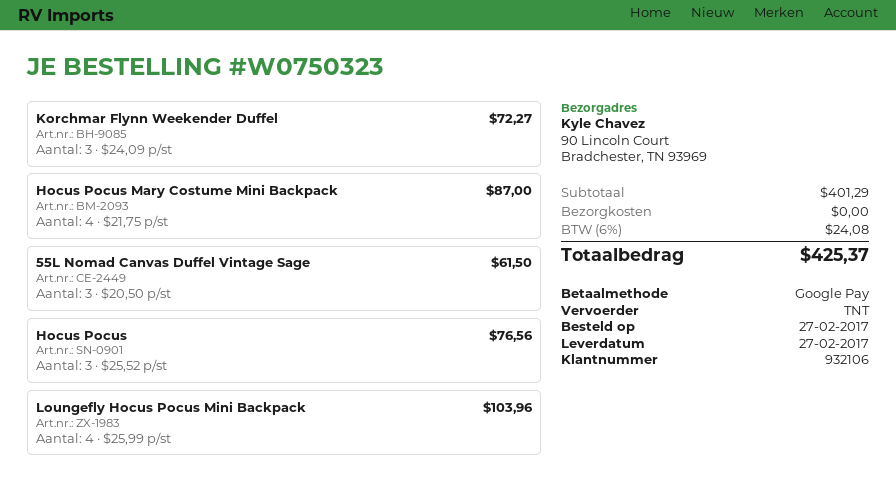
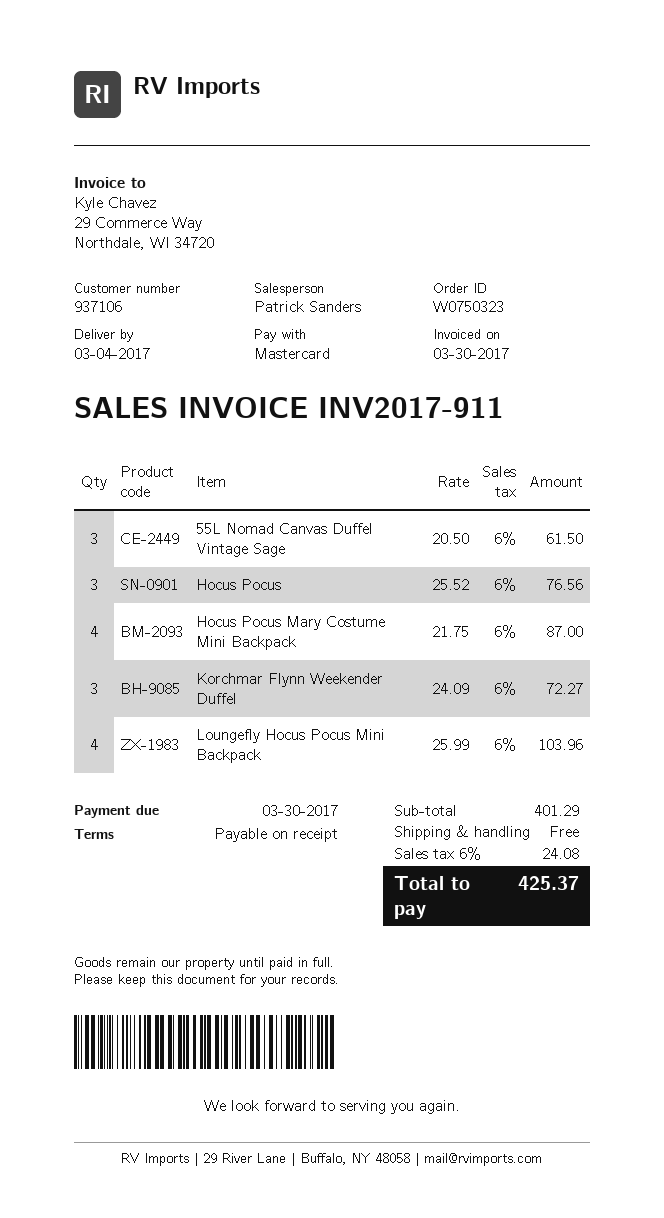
delivery date: 2017-02-27 -> 2017-03-04
customer number: 932106 -> 937106
payment method: Google Pay -> Mastercard

